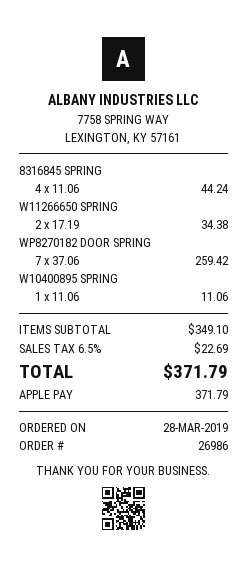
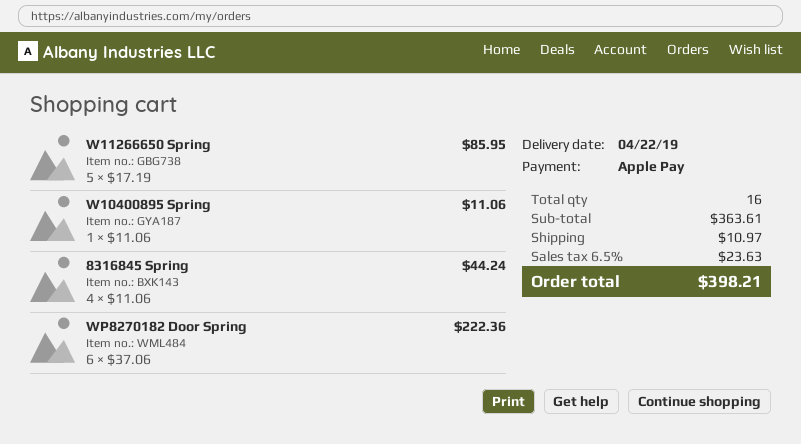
W11266650 SPRING: 2 x 17.19 = 34.38 -> 5 x 17.19 = 85.95
WP8270182 DOOR SPRING: 7 x 37.06 = 259.42 -> 6 x 37.06 = 222.36
subtotal: 349.10 -> 363.61
shipping: none -> 10.97
tax: 6.5% = 22.69 -> 6.5% = 23.63
total: 371.79 -> 398.21

